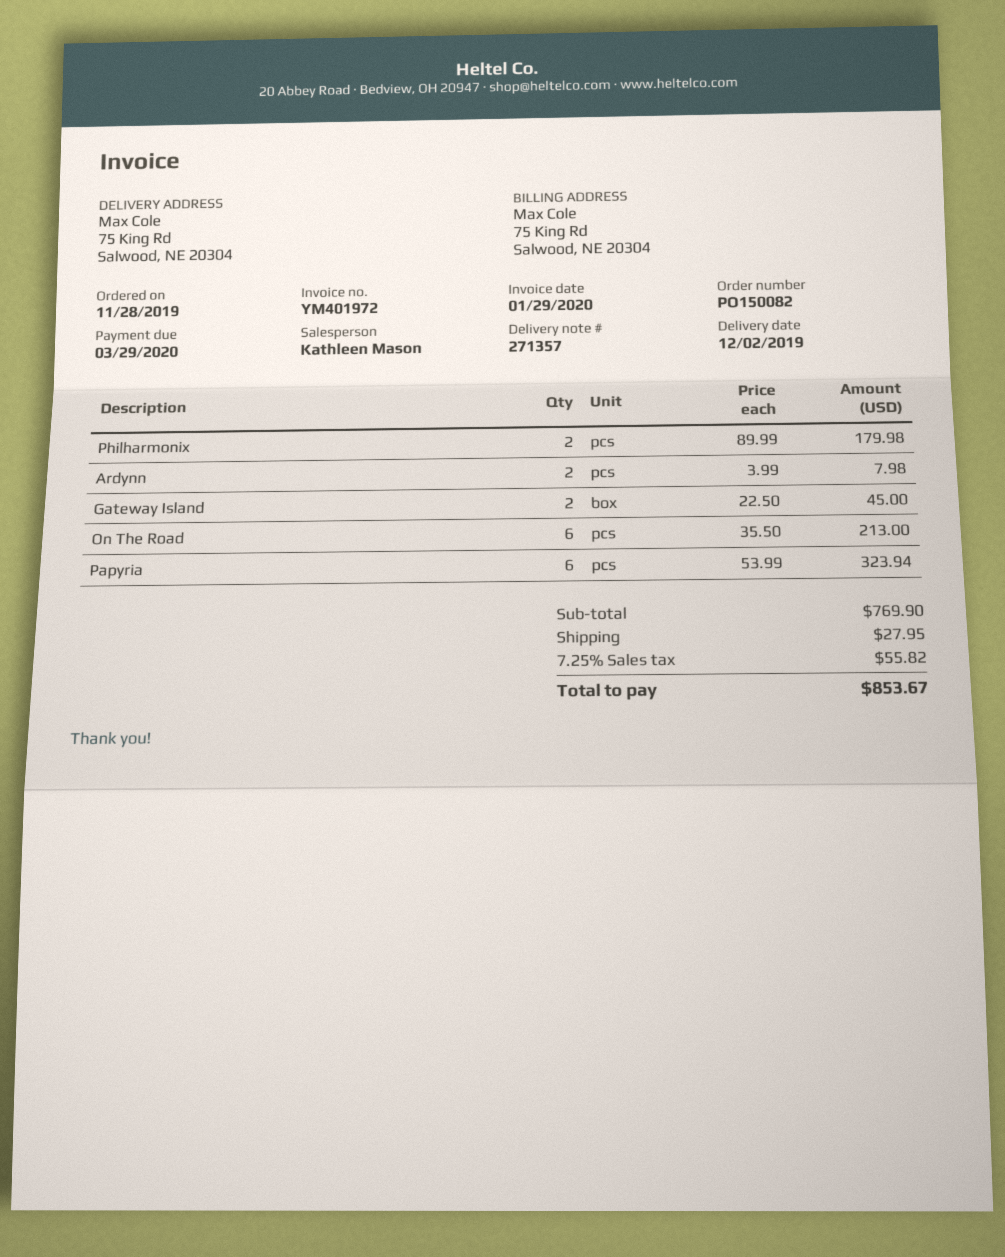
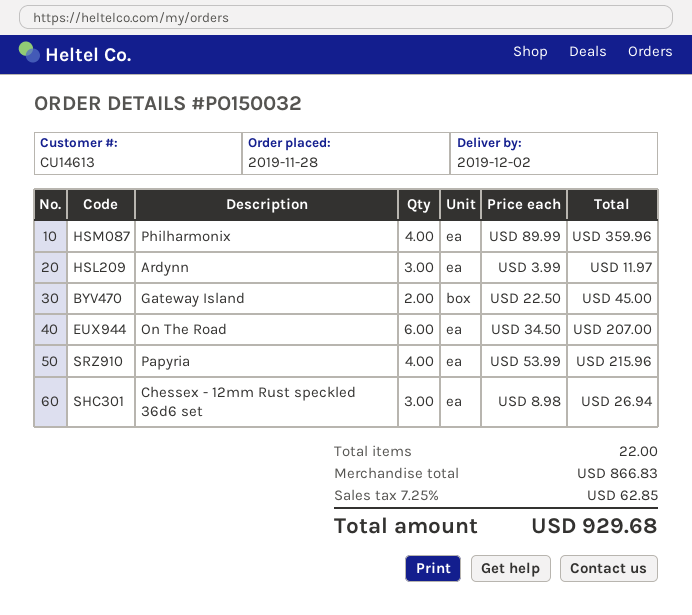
order number: PO150082 -> PO150032
Philharmonix: 2 x 89.99 = 179.98 -> 4 x 89.99 = 359.96
Ardynn: 2 x 3.99 = 7.98 -> 3 x 3.99 = 11.97
On The Road: 6 x 35.50 = 213.00 -> 6 x 34.50 = 207.00
Papyria: 6 x 53.99 = 323.94 -> 4 x 53.99 = 215.96
Chessex - 12mm Rust speckled 36d6 set: none -> 3 x 8.98 = 26.94
subtotal: 769.90 -> 866.83
shipping: 27.95 -> none
tax: 7.25% = 55.82 -> 7.25% = 62.85
total: 853.67 -> 929.68

